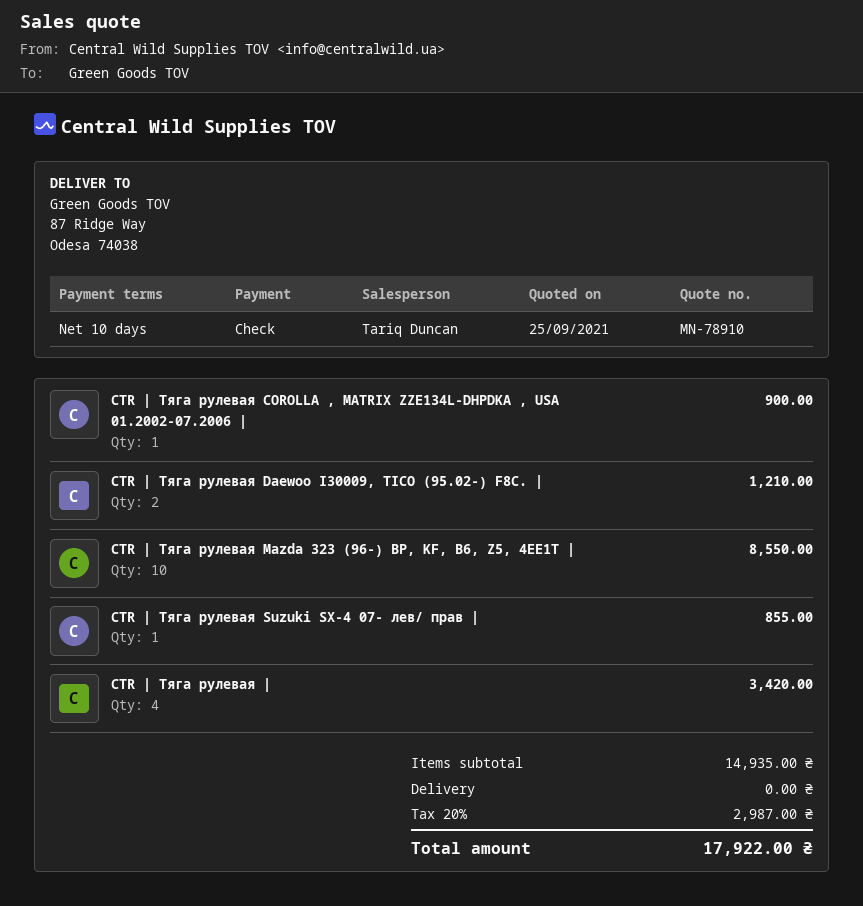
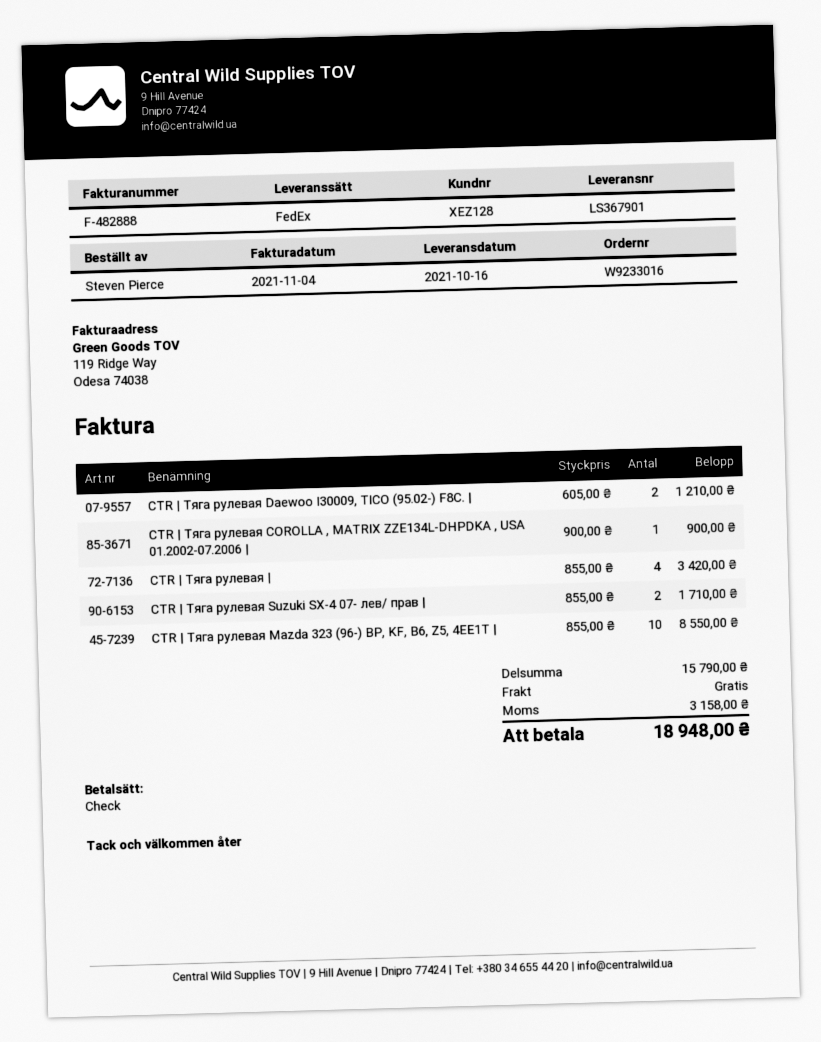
CTR | Тяга рулевая Suzuki SX-4 07- лев/ прав |: 1 for 855.00 -> 2 for 1710.00
subtotal: 14935.00 -> 15790.00
tax: 2987.00 -> 3158.00
total: 17922.00 -> 18948.00

